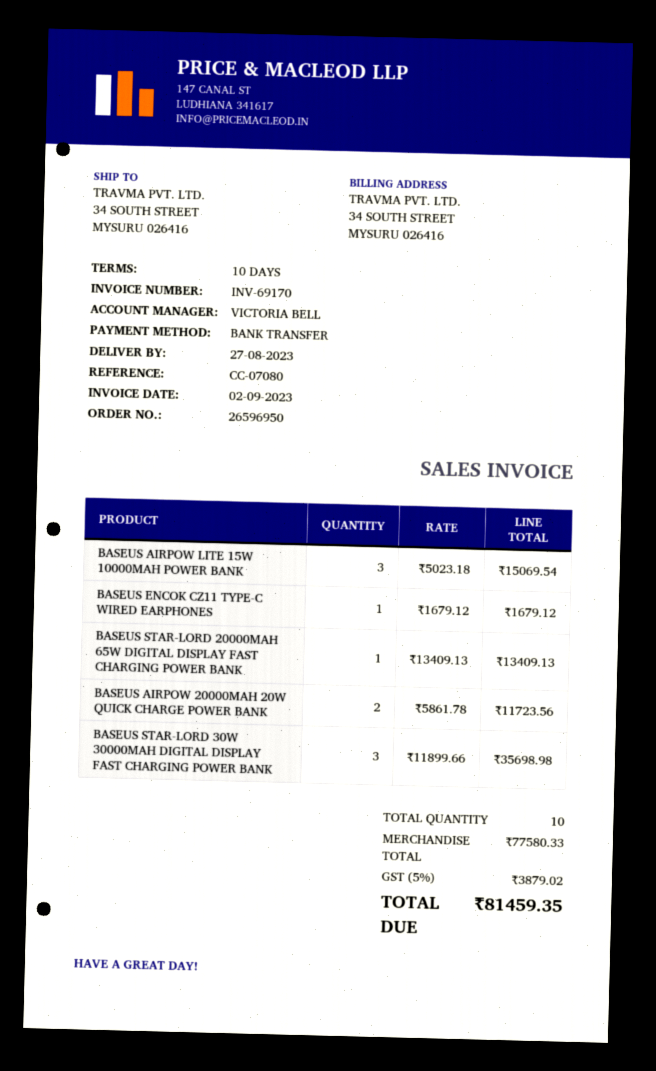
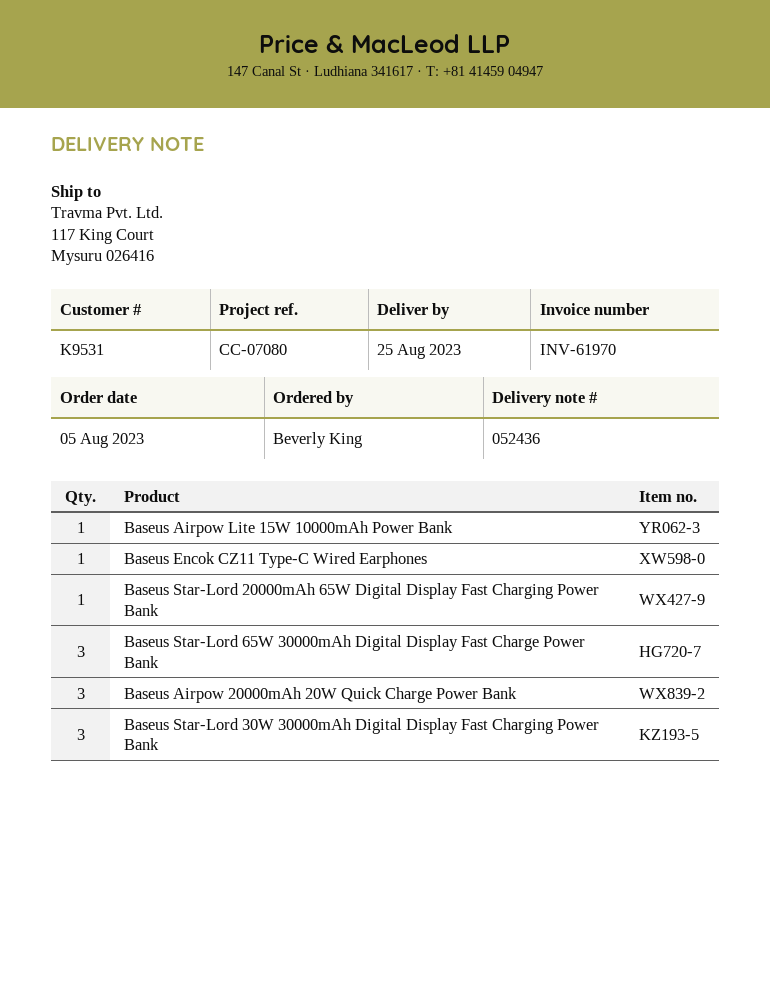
delivery date: 2023-08-27 -> 2023-08-25
invoice number: INV-69170 -> INV-61970
ship to: 34 SOUTH STREET, MYSURU 026416 -> 117 King Court, Mysuru 026416
BASEUS AIRPOW LITE 15W 10000MAH POWER BANK: 3 -> 1
BASEUS AIRPOW 20000MAH 20W QUICK CHARGE POWER BANK: 2 -> 3
Baseus Star-Lord 65W 30000mAh Digital Display Fast Charge Power Bank: none -> 3

